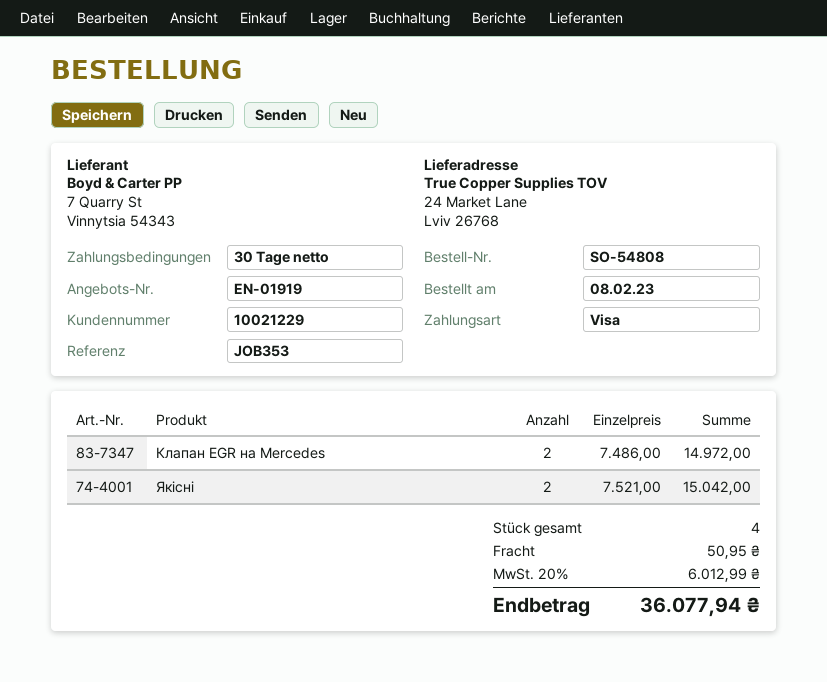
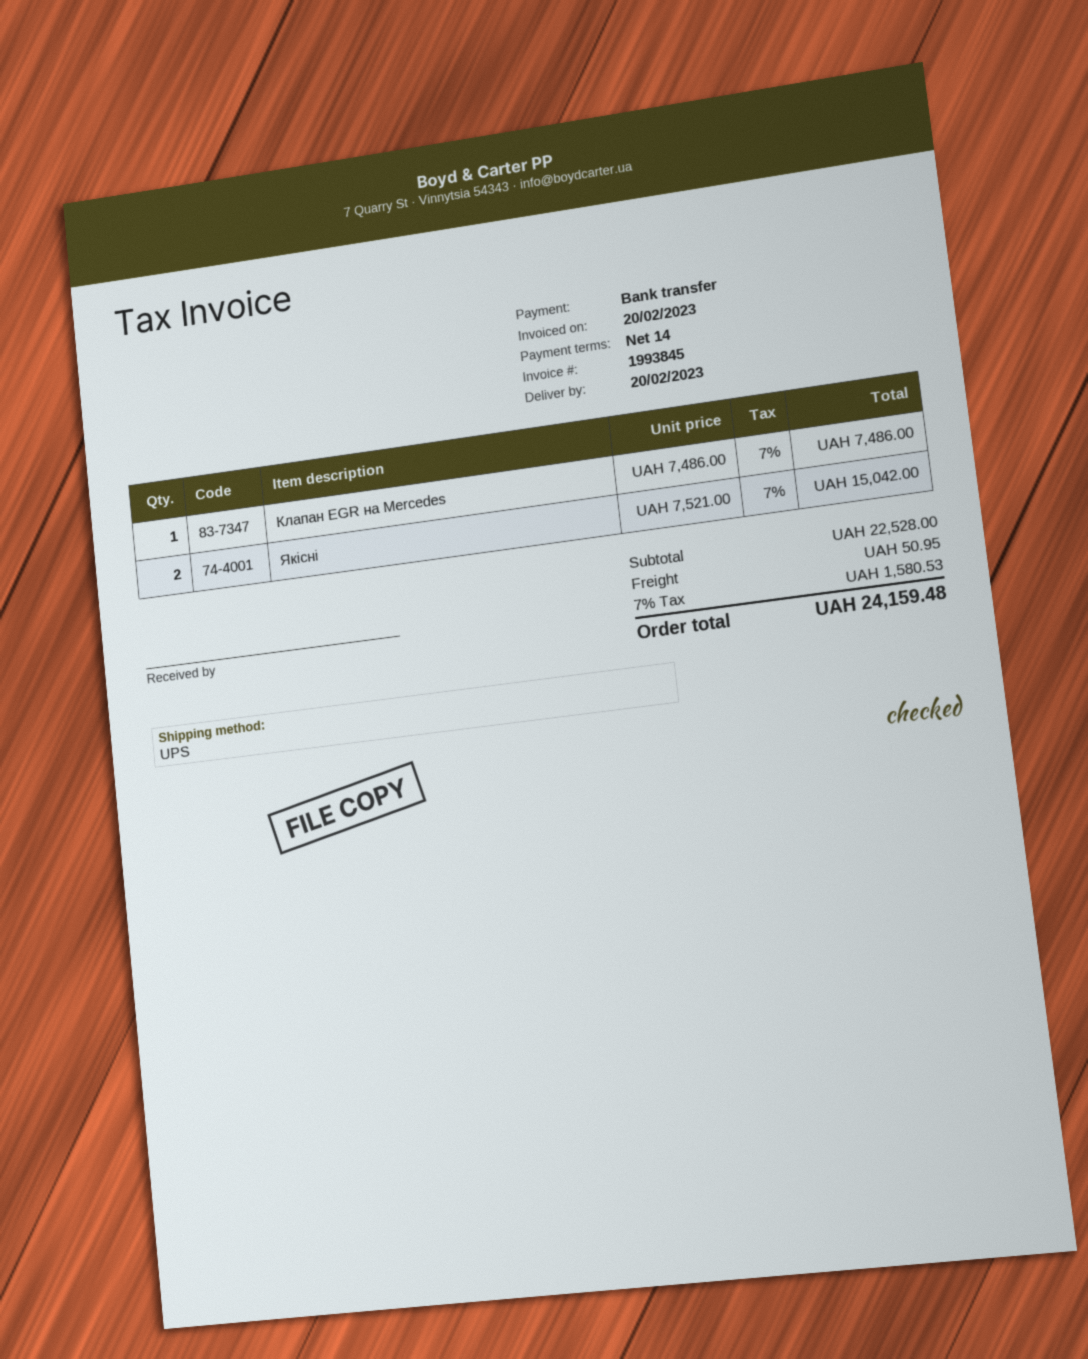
payment terms: 30 days -> 14 days
payment method: Visa -> bank transfer
Клапан EGR на Mercedes: 2 x 7486.00 = 14972.00 -> 1 x 7486.00 = 7486.00
tax: 20% = 6012.99 -> 7% = 1580.53
total: 36077.94 -> 24159.48

